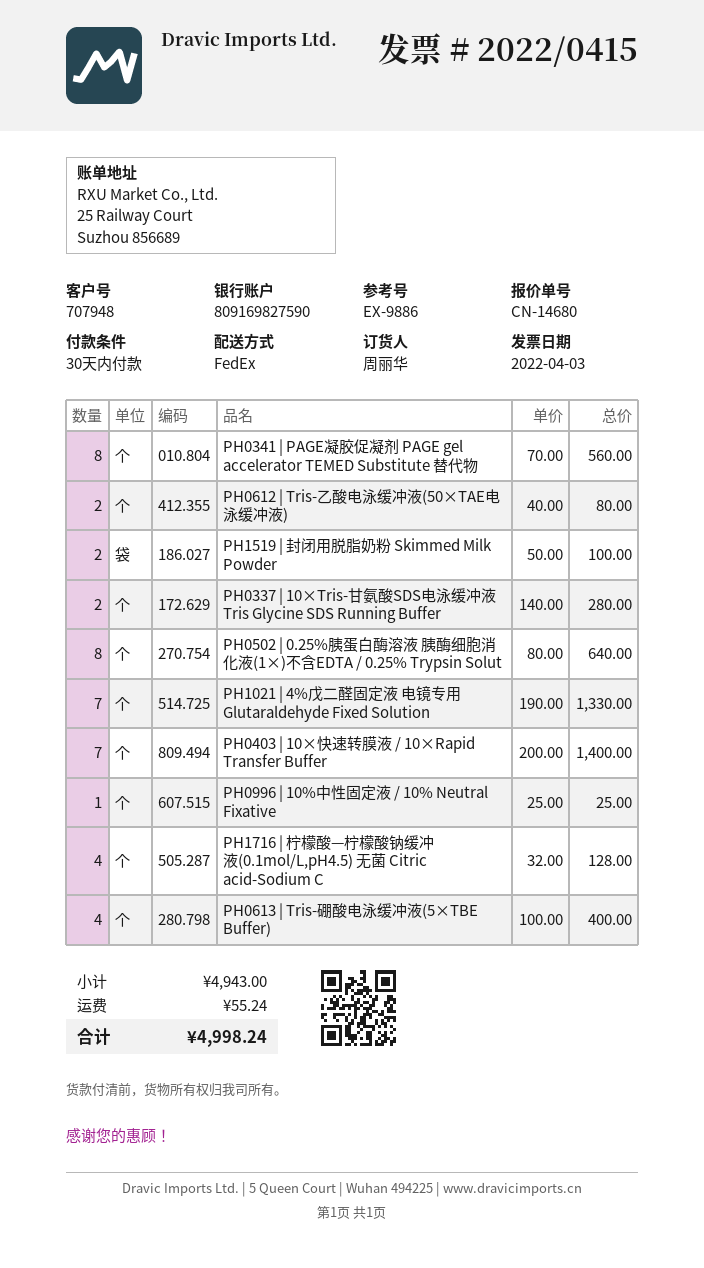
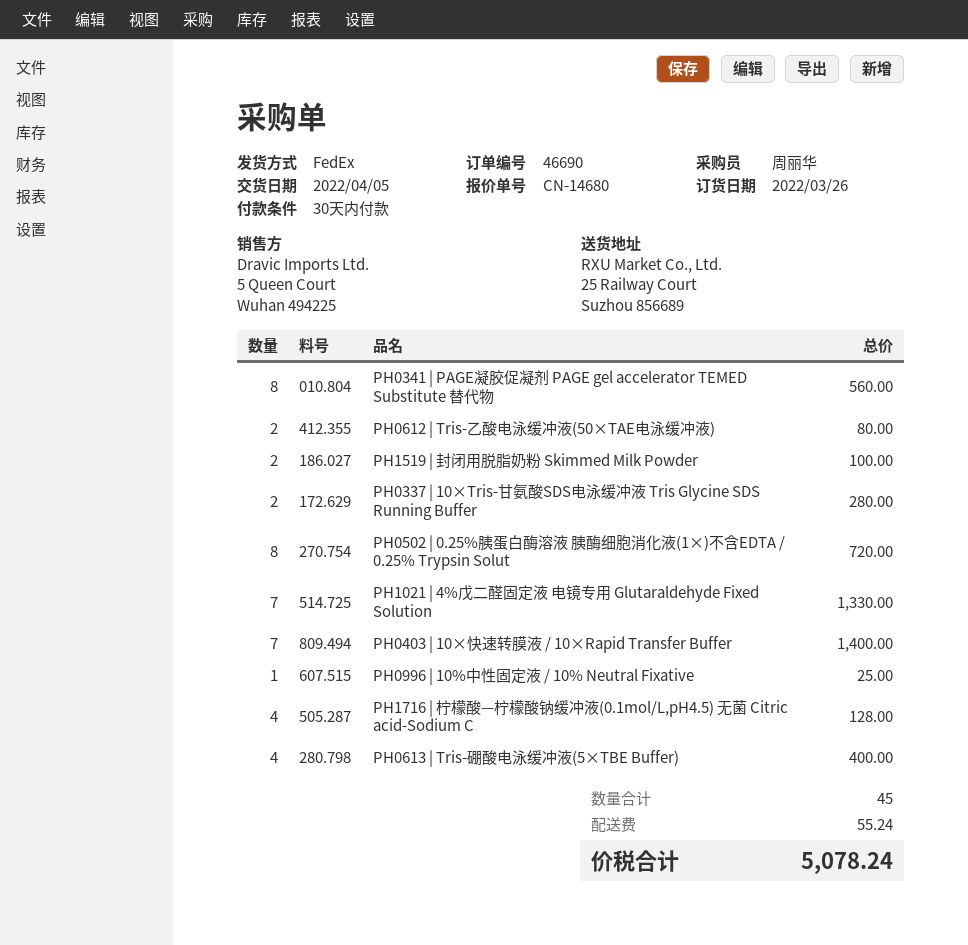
PH0502 | 0.25%胰蛋白酶溶液 胰酶细胞消化液(1×)不含EDTA / 0.25% Trypsin Solut: 8 for 640.00 -> 8 for 720.00
total: 4998.24 -> 5078.24

